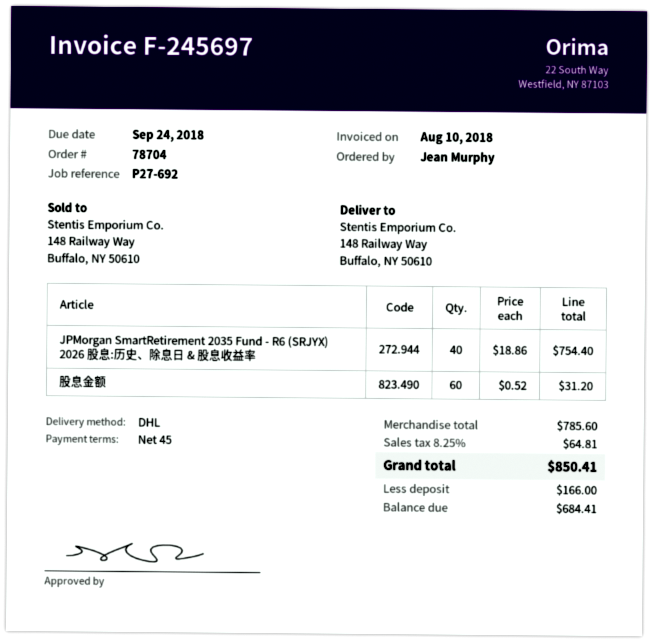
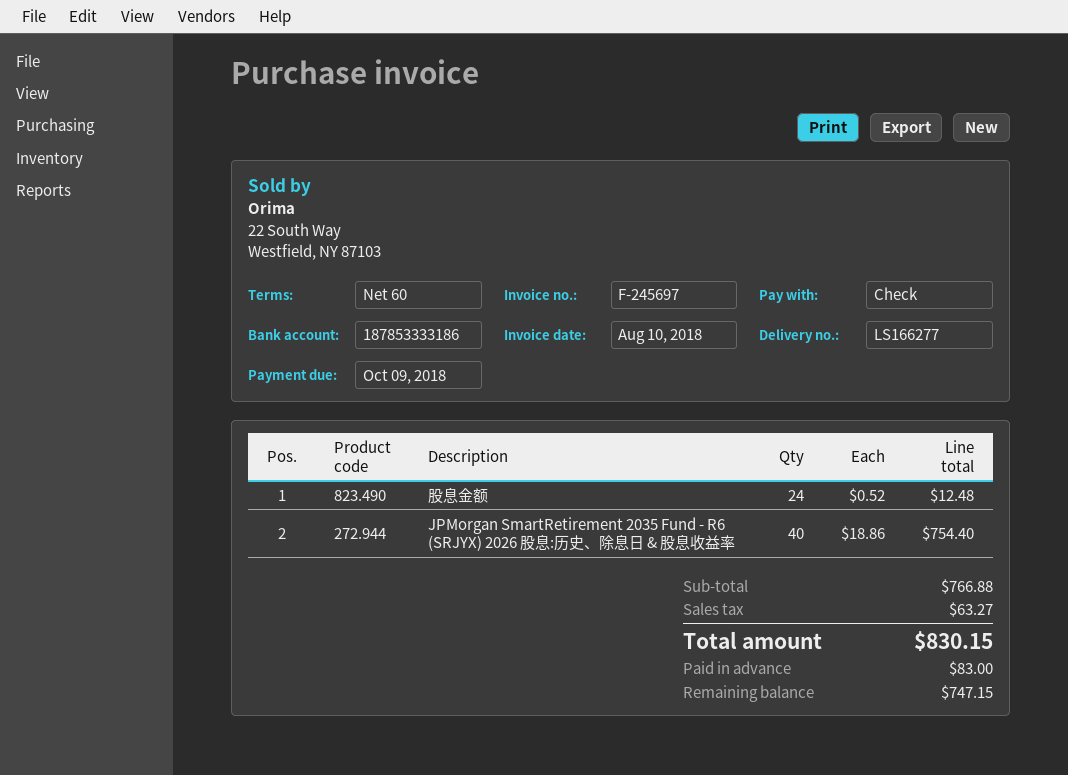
payment terms: 45 days -> 60 days
due date: 2018-09-24 -> 2018-10-09
股息金额: 60 x 0.52 = 31.20 -> 24 x 0.52 = 12.48
subtotal: 785.60 -> 766.88
tax: 64.81 -> 63.27
total: 850.41 -> 830.15
deposit: 166.00 -> 83.00
balance: 684.41 -> 747.15

